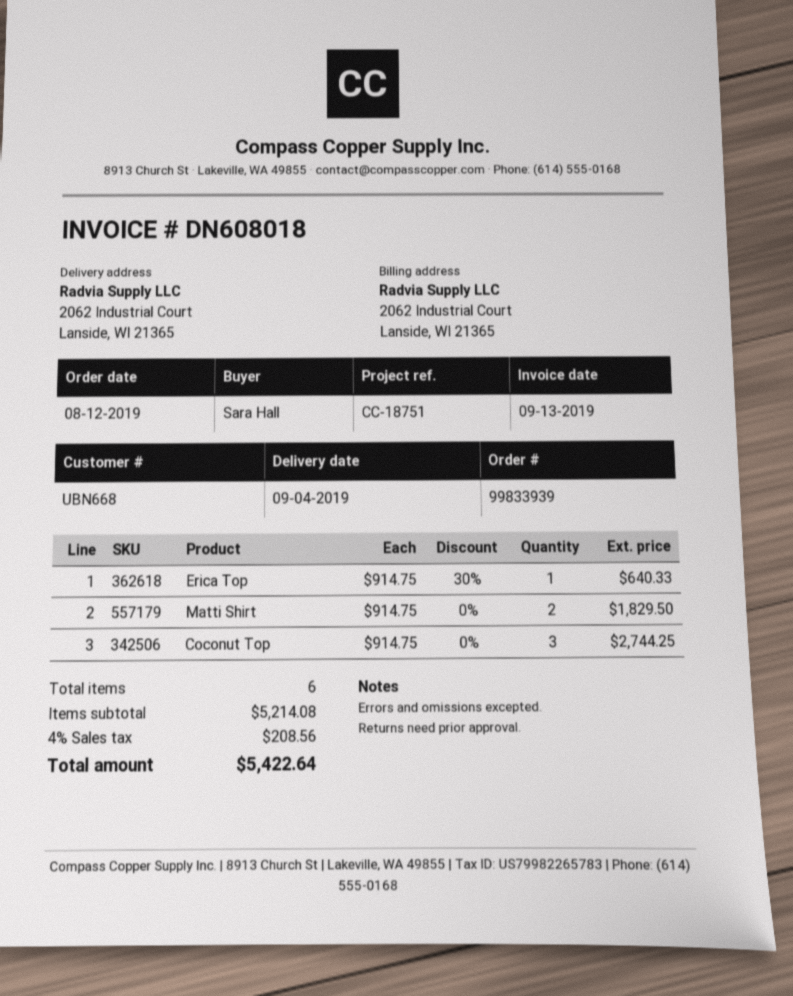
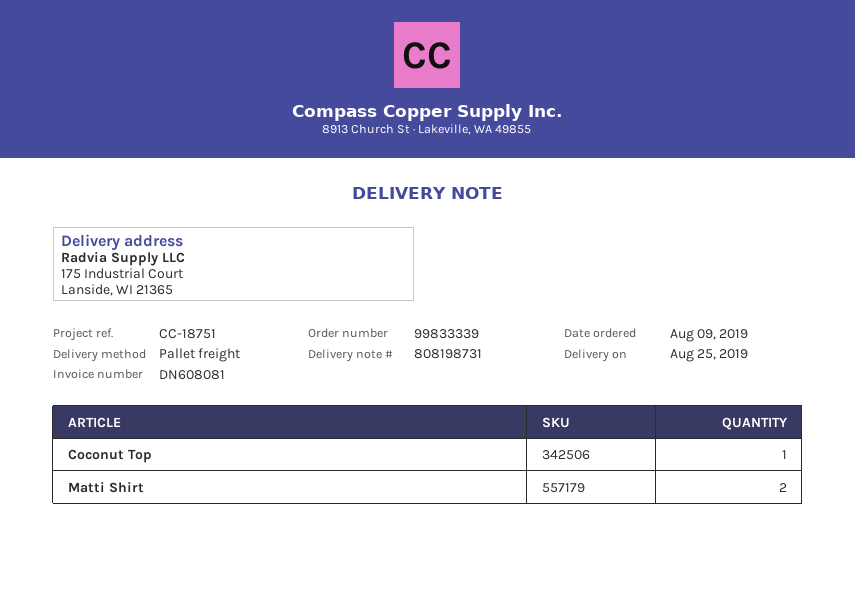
order number: 99833939 -> 99833339
order date: 2019-08-12 -> 2019-08-09
delivery date: 2019-09-04 -> 2019-08-25
invoice number: DN608018 -> DN608081
ship to: 2062 Industrial Court, Lanside, WI 21365 -> 175 Industrial Court, Lanside, WI 21365
Erica Top: 1 -> none
Coconut Top: 3 -> 1

